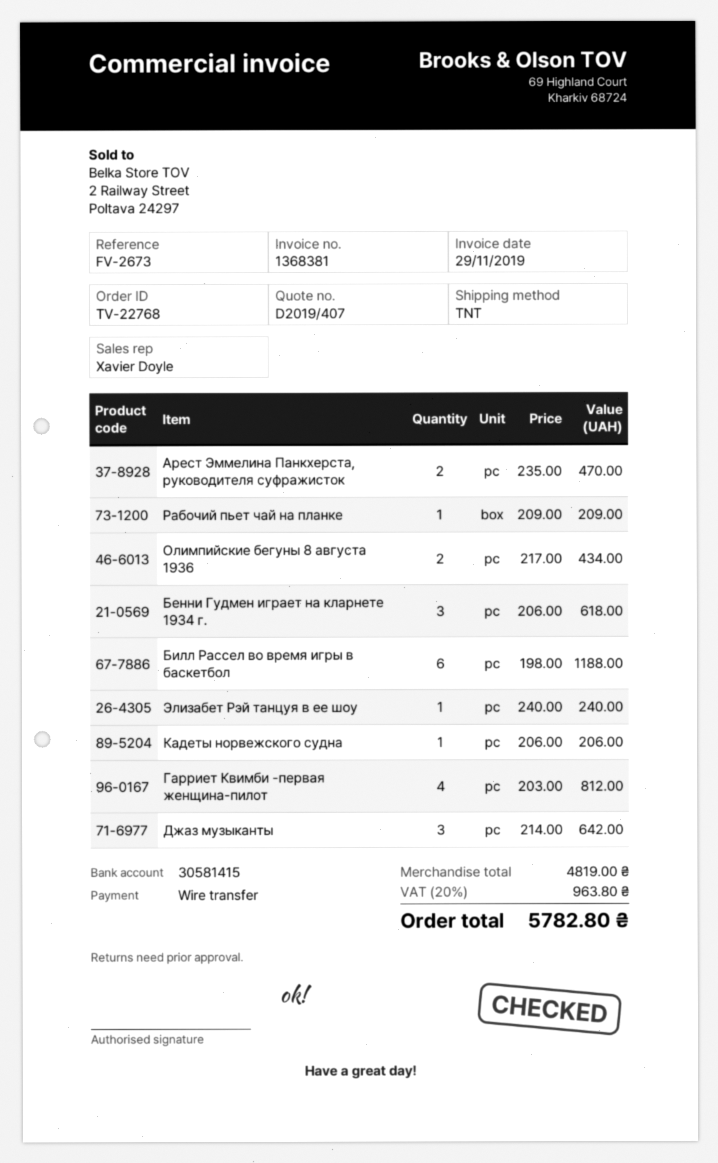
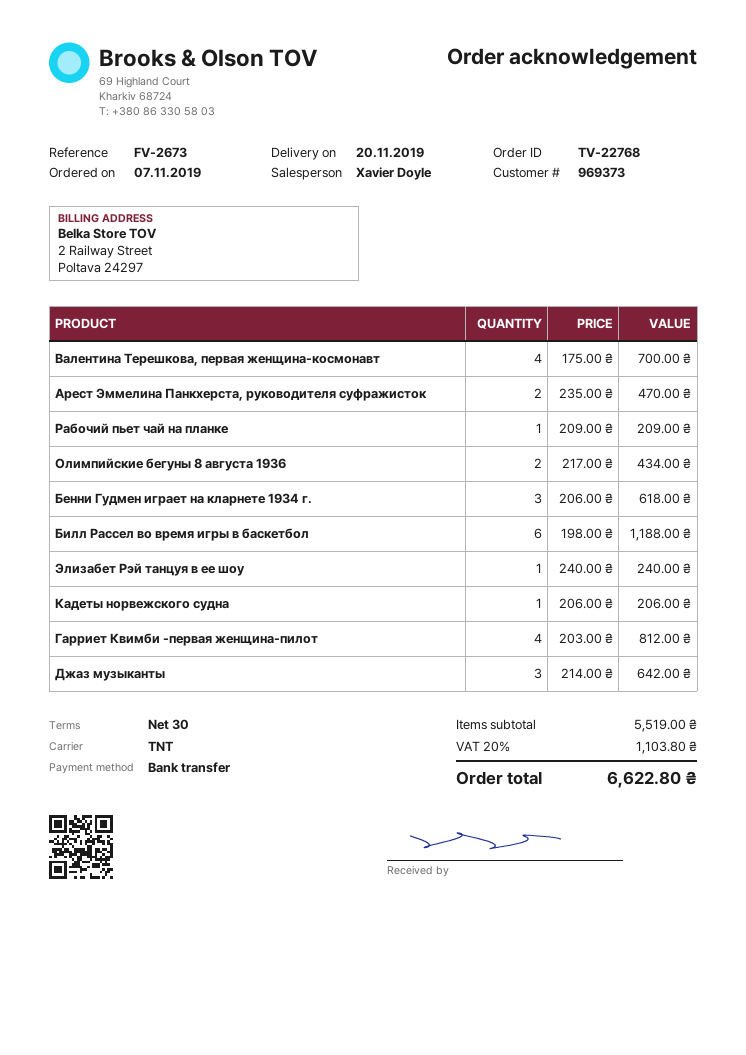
Валентина Терешкова, первая женщина-космонавт: none -> 4 x 175.00 = 700.00
subtotal: 4819.00 -> 5519.00
tax: 20% = 963.80 -> 20% = 1103.80
total: 5782.80 -> 6622.80

